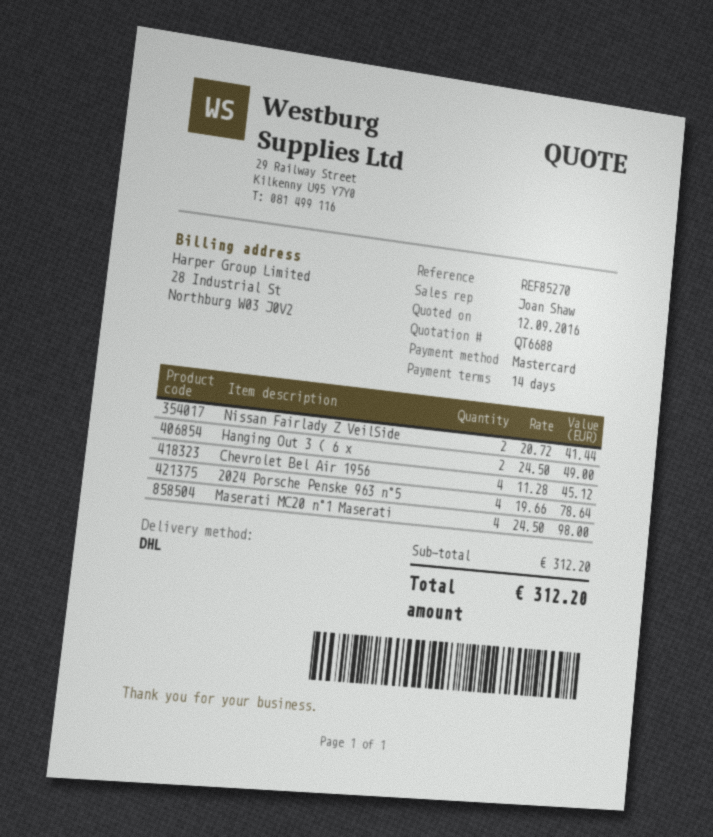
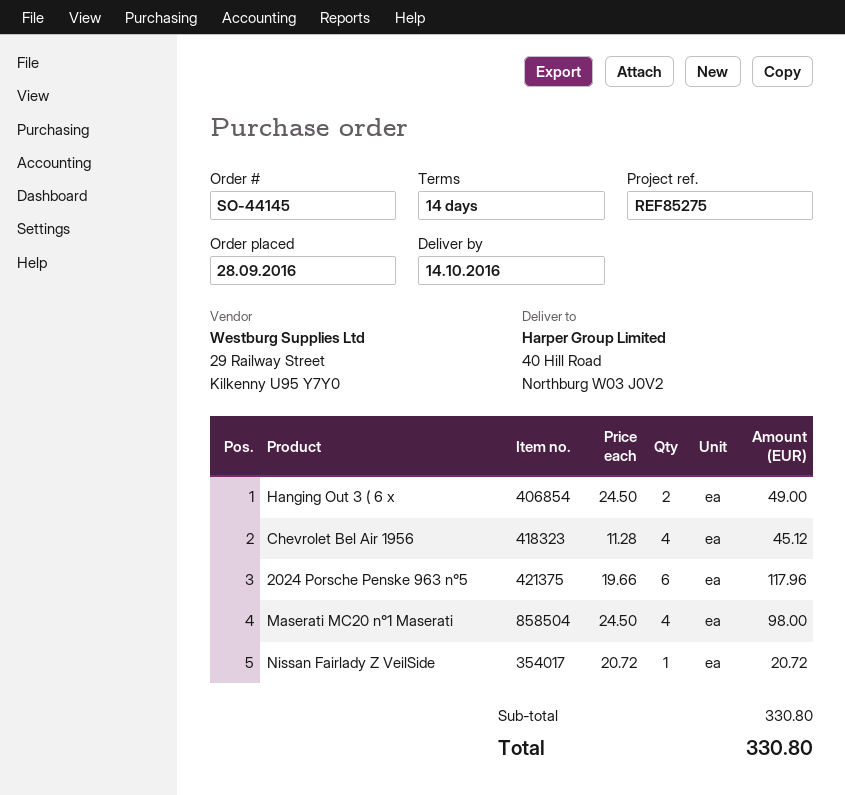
reference: REF85270 -> REF85275
Nissan Fairlady Z VeilSide: 2 x 20.72 = 41.44 -> 1 x 20.72 = 20.72
2024 Porsche Penske 963 n°5: 4 x 19.66 = 78.64 -> 6 x 19.66 = 117.96
subtotal: 312.20 -> 330.80
total: 312.20 -> 330.80

